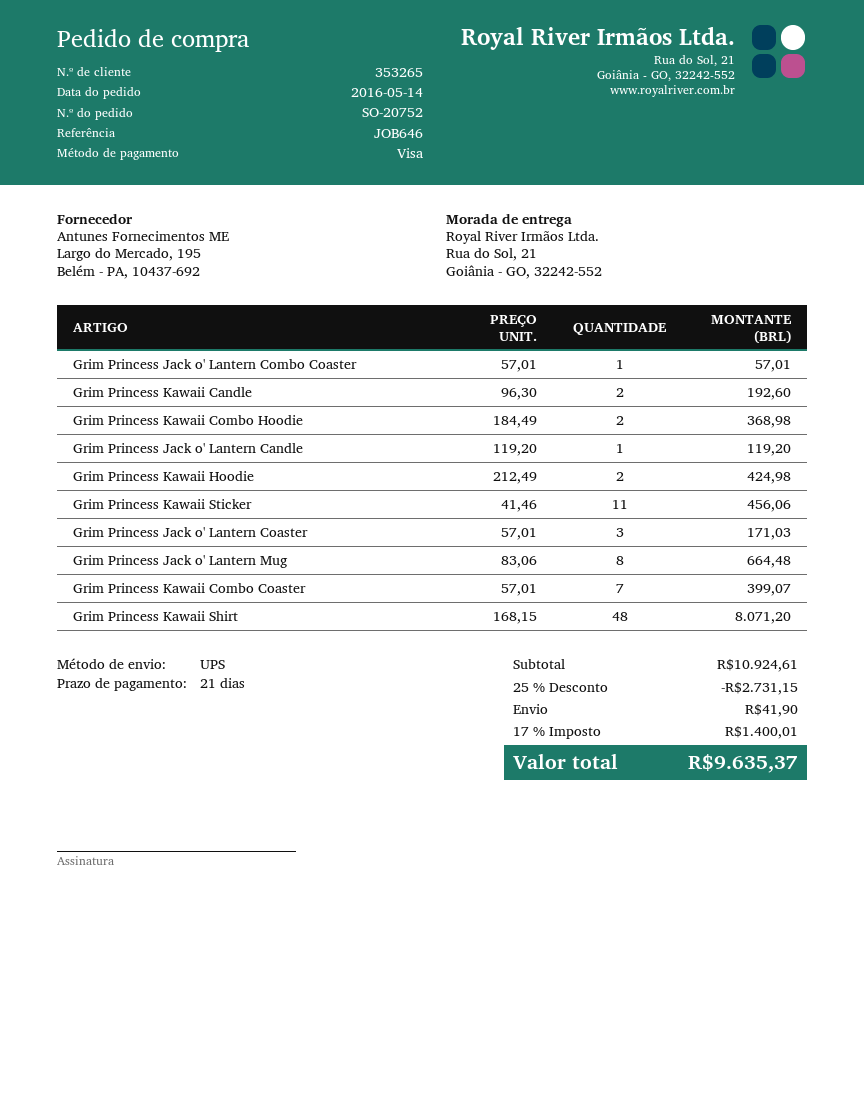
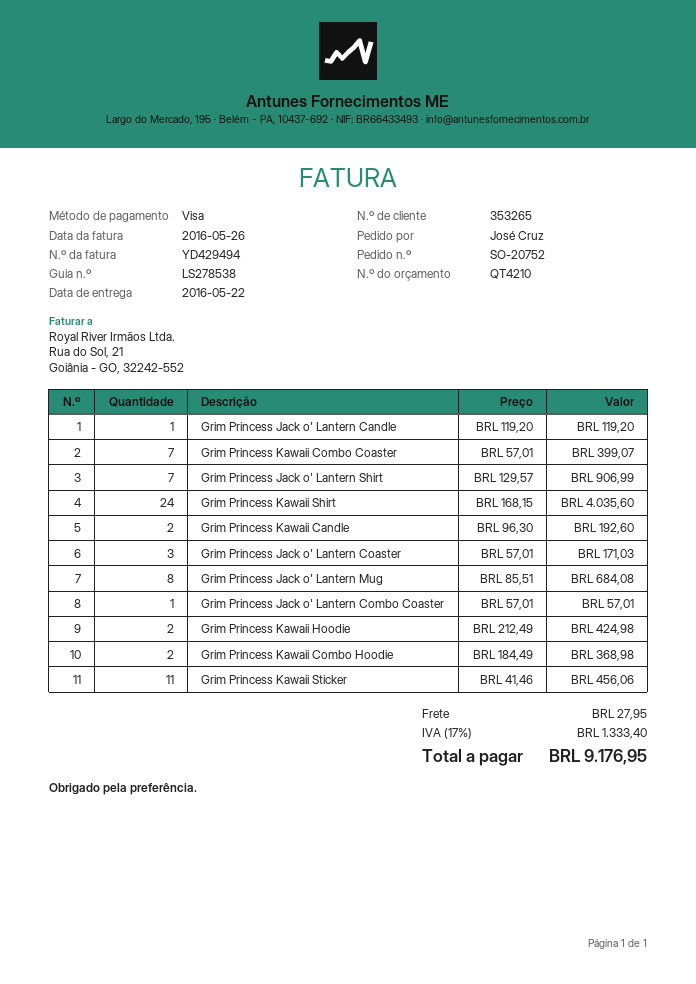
Grim Princess Jack o' Lantern Mug: 8 x 83.06 = 664.48 -> 8 x 85.51 = 684.08
Grim Princess Kawaii Shirt: 48 x 168.15 = 8071.20 -> 24 x 168.15 = 4035.60
Grim Princess Jack o' Lantern Shirt: none -> 7 x 129.57 = 906.99
discount: 25% = 2731.15 -> none
shipping: 41.90 -> 27.95
tax: 17% = 1400.01 -> 17% = 1333.40
total: 9635.37 -> 9176.95

